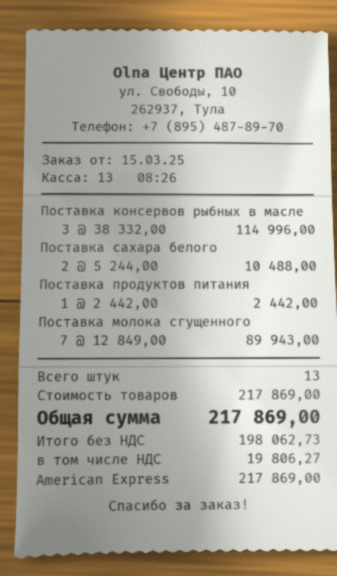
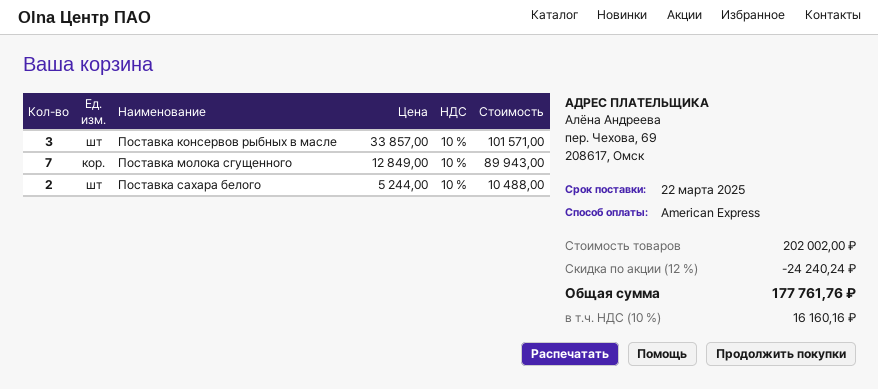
Поставка консервов рыбных в масле: 3 x 38332.00 = 114996.00 -> 3 x 33857.00 = 101571.00
Поставка продуктов питания: 1 x 2442.00 = 2442.00 -> none
subtotal: 217869.00 -> 202002.00
discount: none -> 12% = 24240.24
tax: 19806.27 -> 16160.16
total: 217869.00 -> 177761.76

